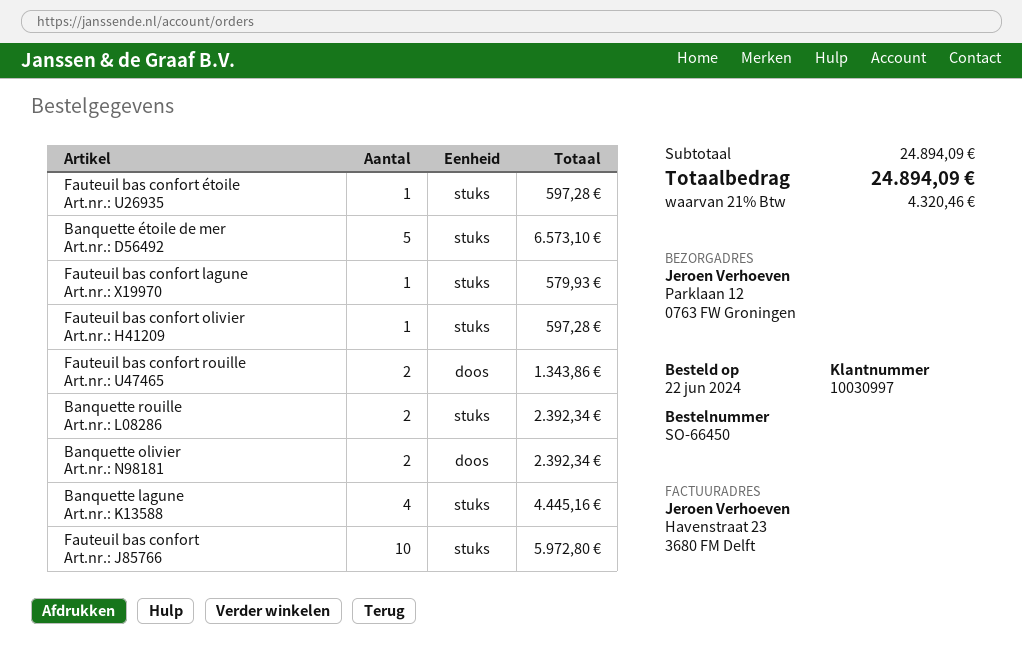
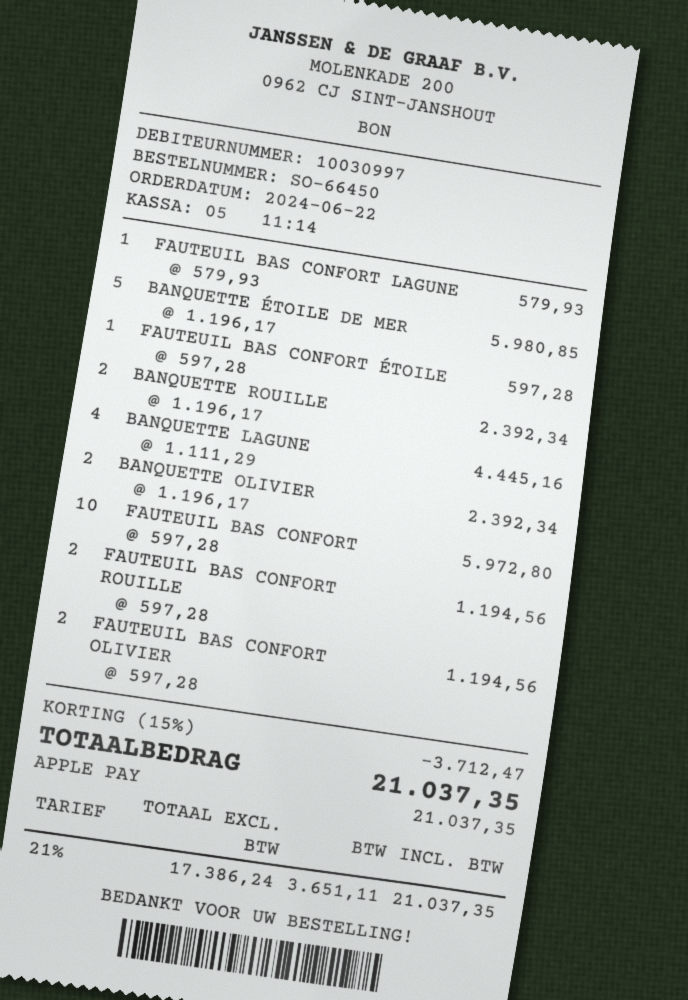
Banquette étoile de mer: 5 for 6573.10 -> 5 for 5980.85
Fauteuil bas confort olivier: 1 for 597.28 -> 2 for 1194.56
Fauteuil bas confort rouille: 2 for 1343.86 -> 2 for 1194.56
discount: none -> 15% = 3712.47
tax: 21% = 4320.46 -> 21% = 3651.11
total: 24894.09 -> 21037.35

